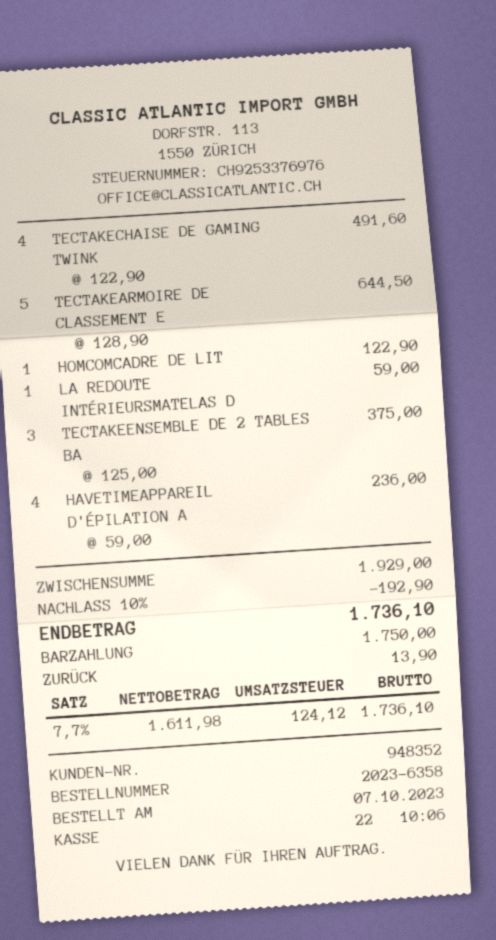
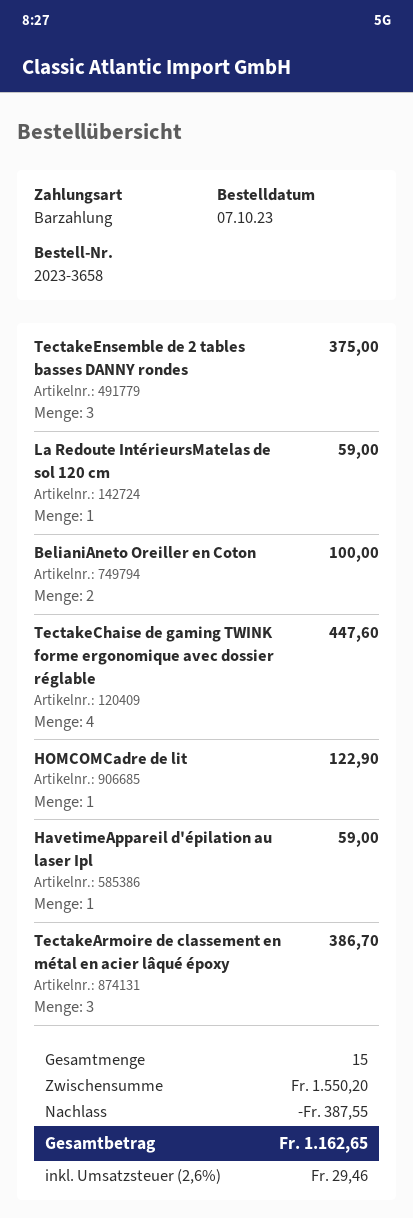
order number: 2023-6358 -> 2023-3658
TECTAKECHAISE DE GAMING TWINK: 4 for 491.60 -> 4 for 447.60
TECTAKEARMOIRE DE CLASSEMENT E: 5 for 644.50 -> 3 for 386.70
HAVETIMEAPPAREIL D'ÉPILATION A: 4 for 236.00 -> 1 for 59.00
BelianiAneto Oreiller en Coton: none -> 2 for 100.00
subtotal: 1929.00 -> 1550.20
discount: 192.90 -> 387.55
tax: 7.7% = 124.12 -> 2.6% = 29.46
total: 1736.10 -> 1162.65

